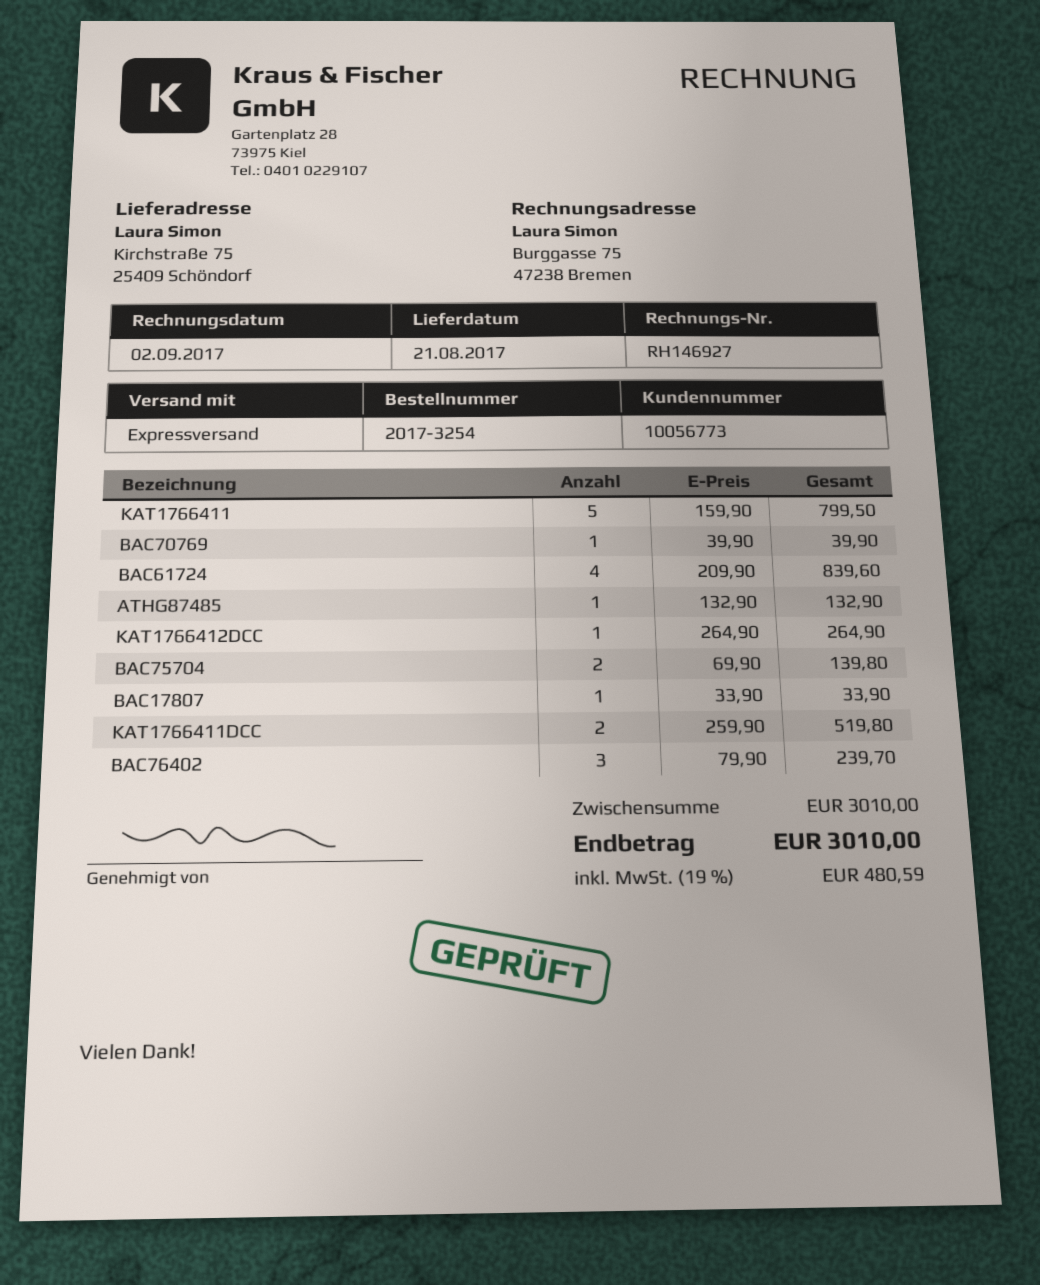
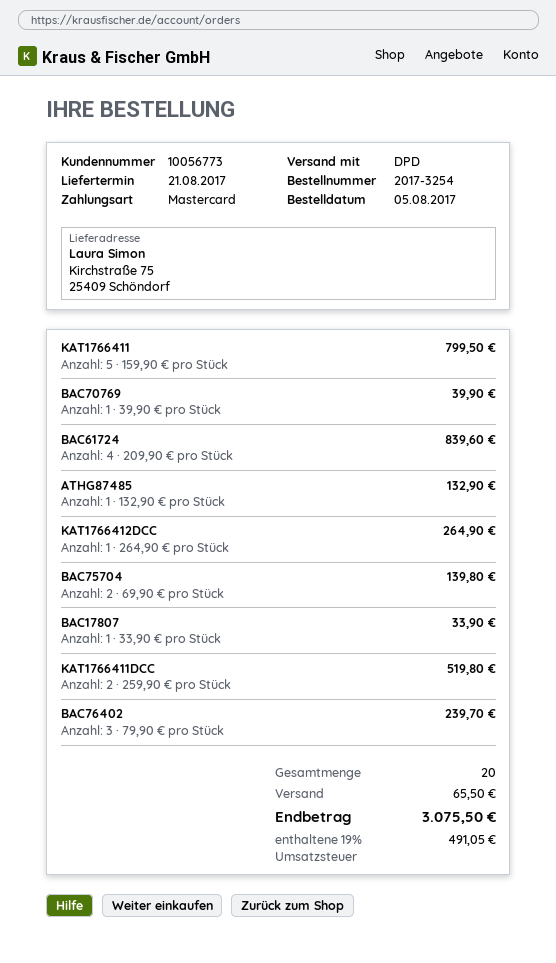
shipping method: express -> DPD
shipping: none -> 65.50
tax: 19% = 480.59 -> 19% = 491.05
total: 3010.00 -> 3075.50

